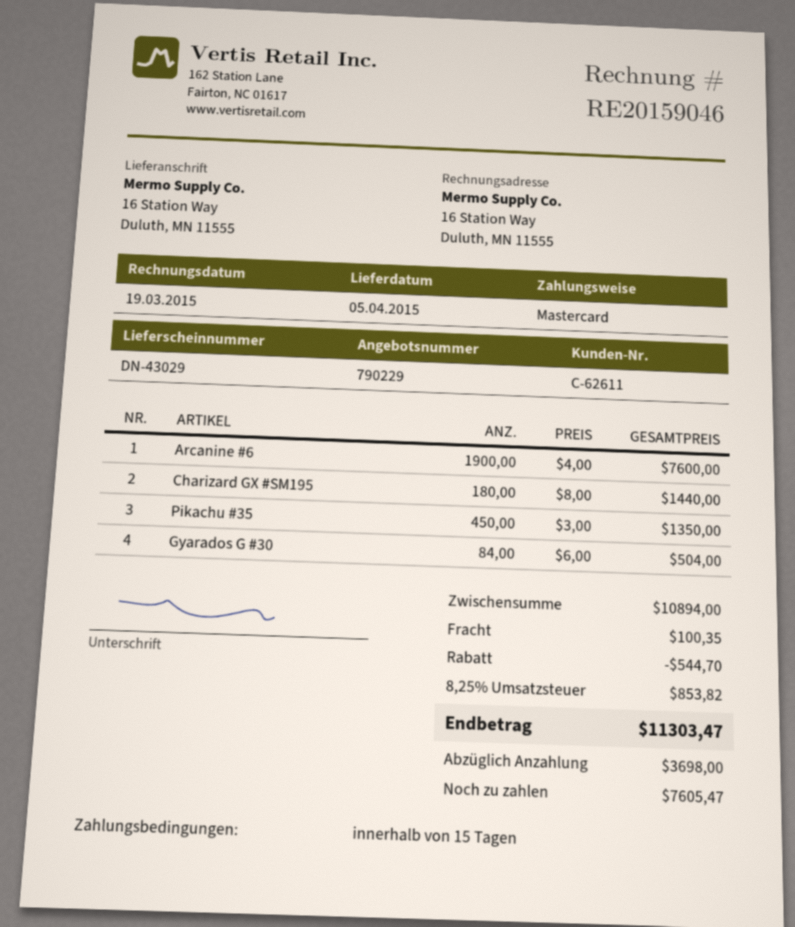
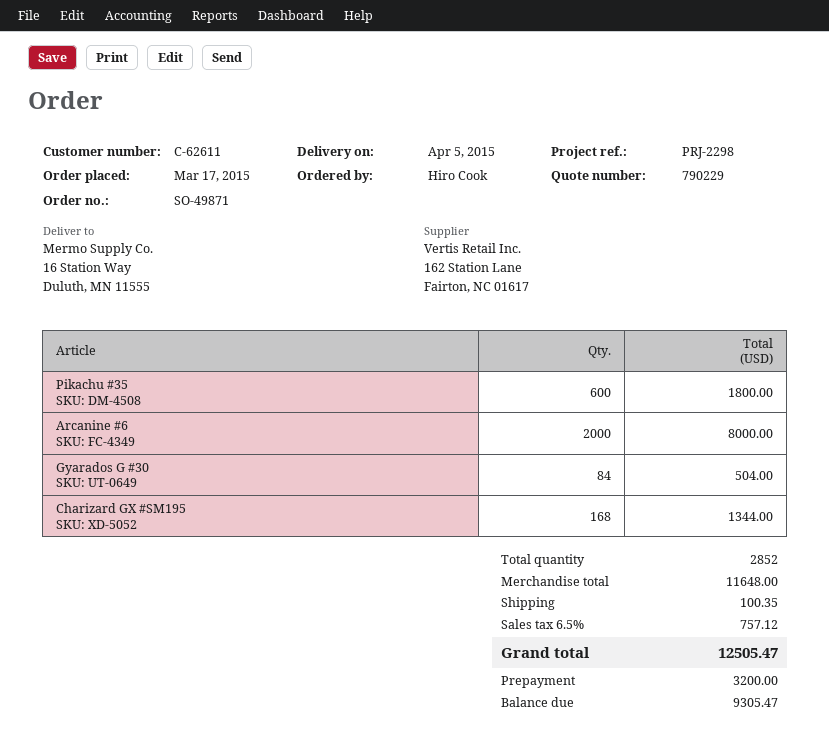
Arcanine #6: 1900 for 7600.00 -> 2000 for 8000.00
Charizard GX #SM195: 180 for 1440.00 -> 168 for 1344.00
Pikachu #35: 450 for 1350.00 -> 600 for 1800.00
subtotal: 10894.00 -> 11648.00
discount: 544.70 -> none
tax: 8.25% = 853.82 -> 6.5% = 757.12
total: 11303.47 -> 12505.47
deposit: 3698.00 -> 3200.00
balance: 7605.47 -> 9305.47

